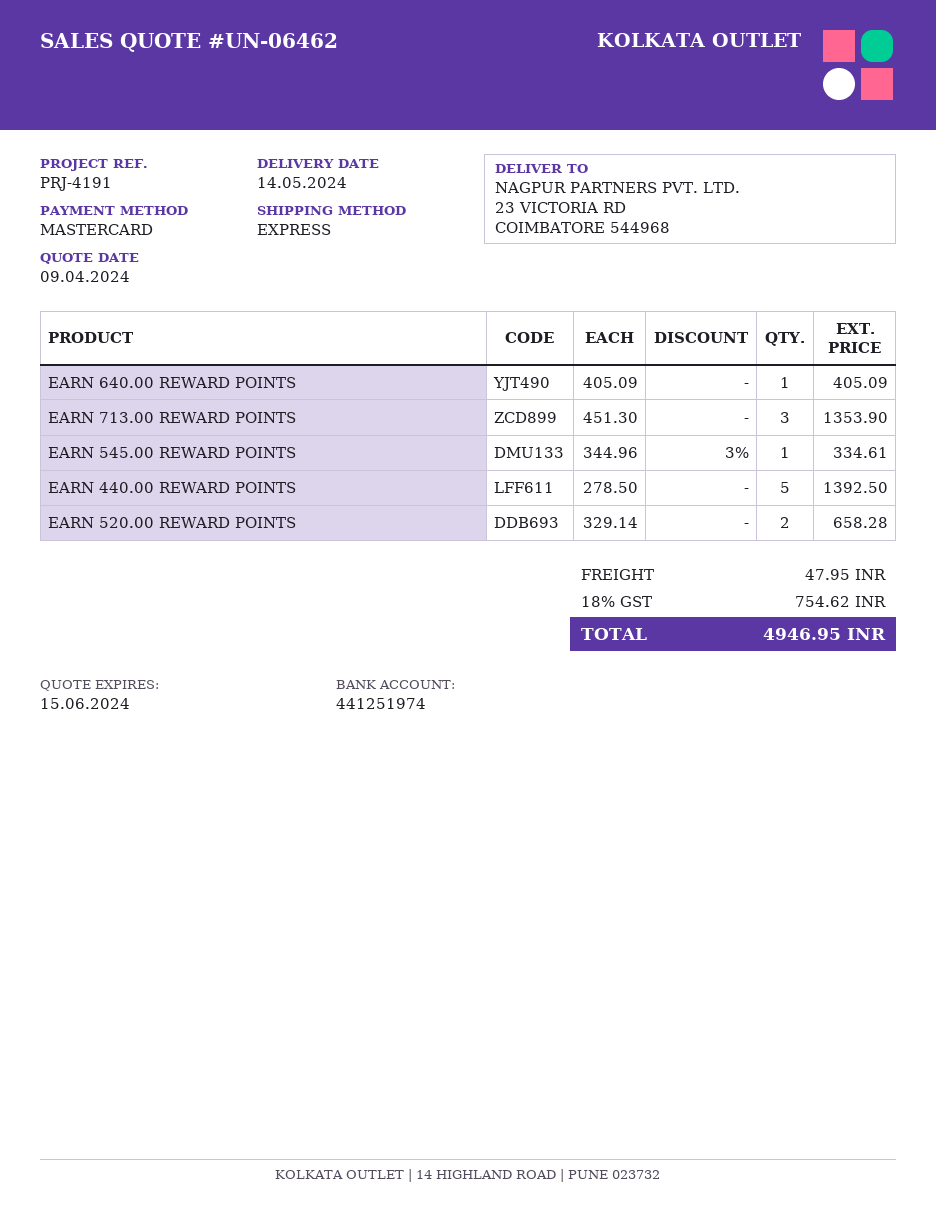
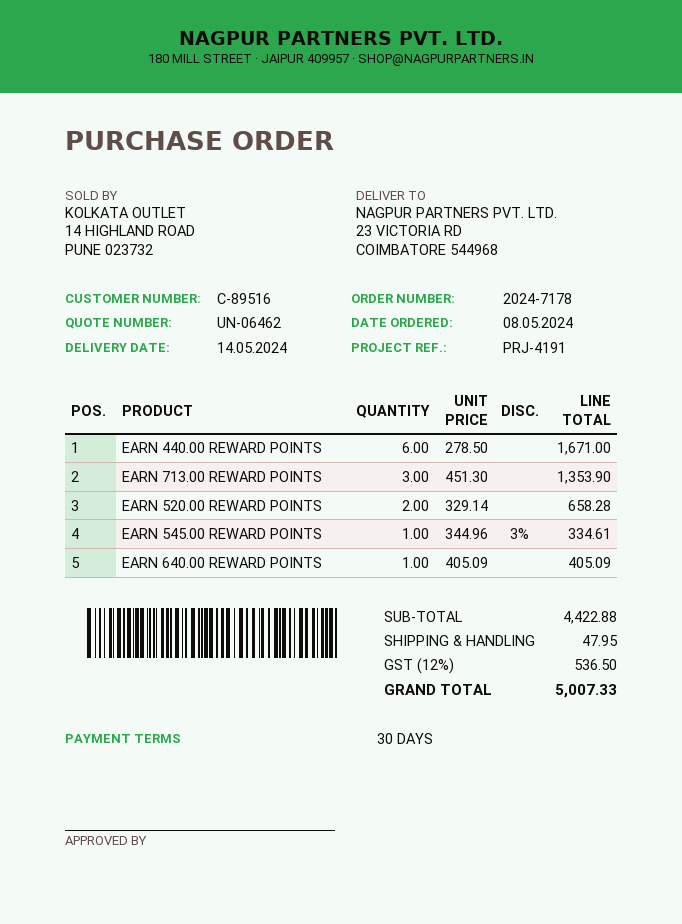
EARN 440.00 REWARD POINTS: 5 x 278.50 = 1392.50 -> 6 x 278.50 = 1671.00
tax: 18% = 754.62 -> 12% = 536.50
total: 4946.95 -> 5007.33

